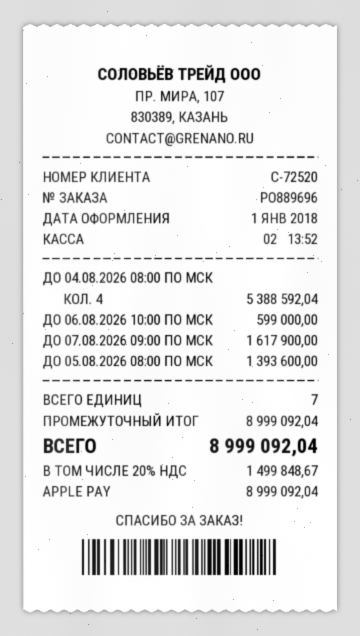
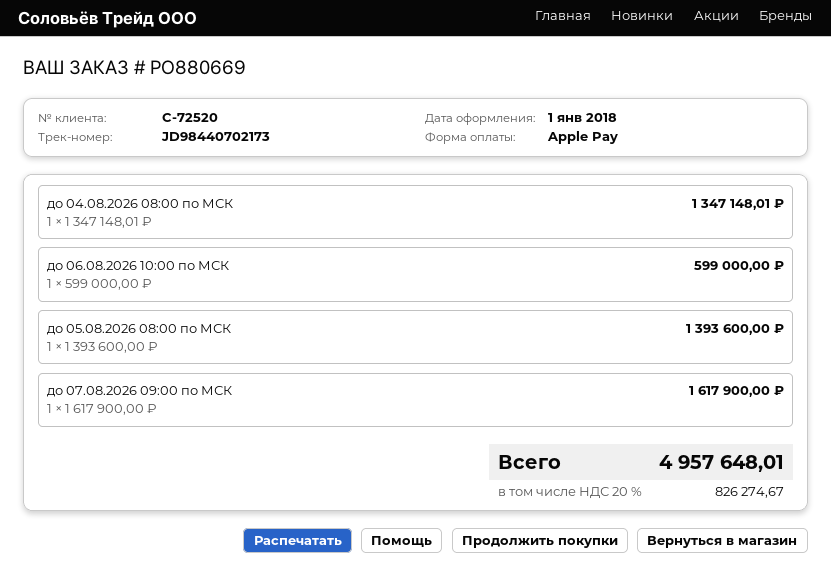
order number: PO889696 -> PO880669
ДО 04.08.2026 08:00 ПО МСК: 4 for 5388592.04 -> 1 for 1347148.01
tax: 20% = 1499848.67 -> 20% = 826274.67
total: 8999092.04 -> 4957648.01

